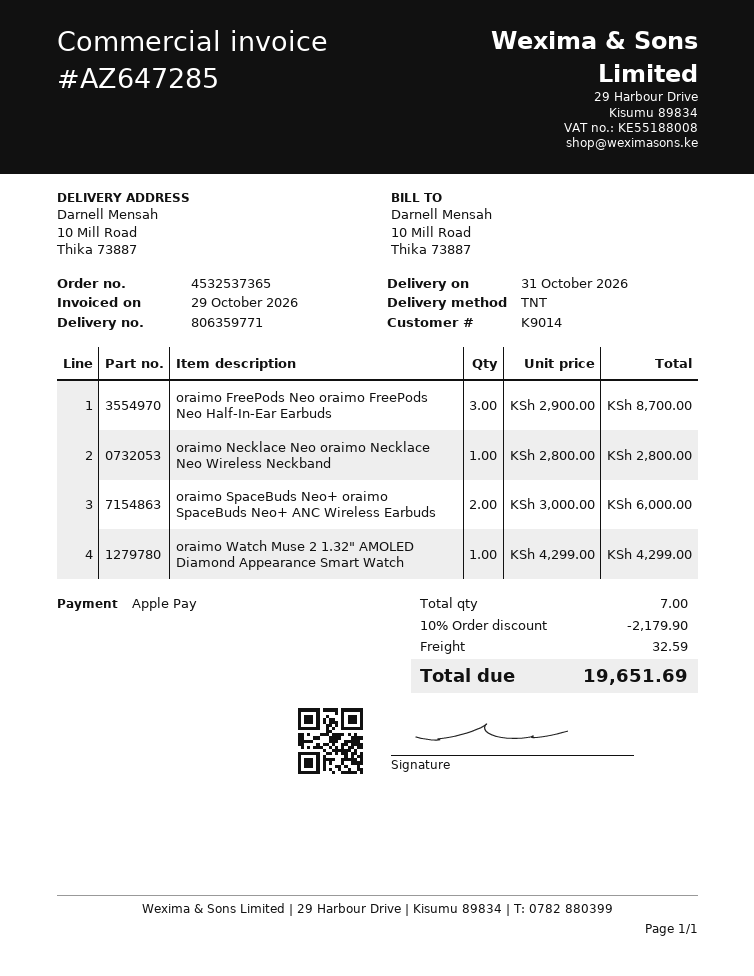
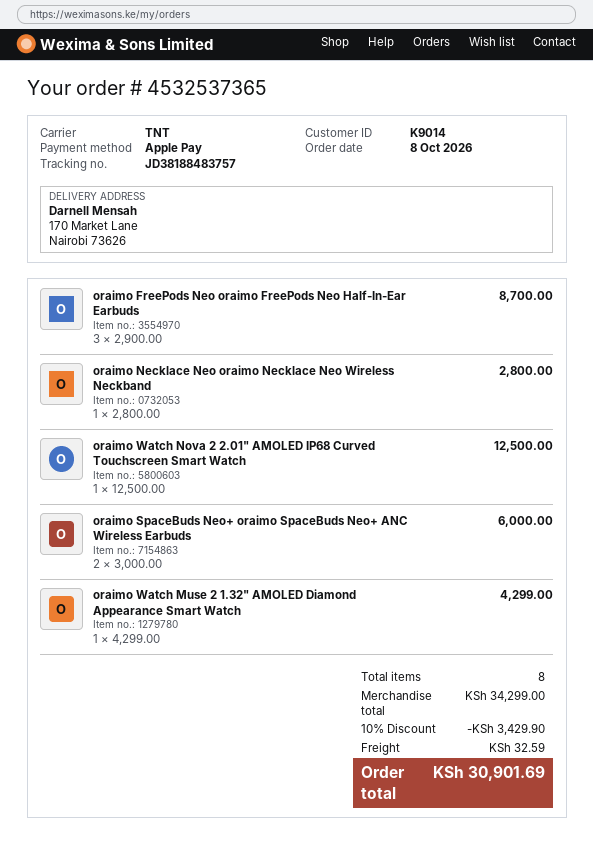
ship to: 10 Mill Road, Thika 73887 -> 170 Market Lane, Nairobi 73626
oraimo Watch Nova 2 2.01" AMOLED IP68 Curved Touchscreen Smart Watch: none -> 1 x 12500.00 = 12500.00
total quantity: 7 -> 8
discount: 10% = 2179.90 -> 10% = 3429.90
total: 19651.69 -> 30901.69

